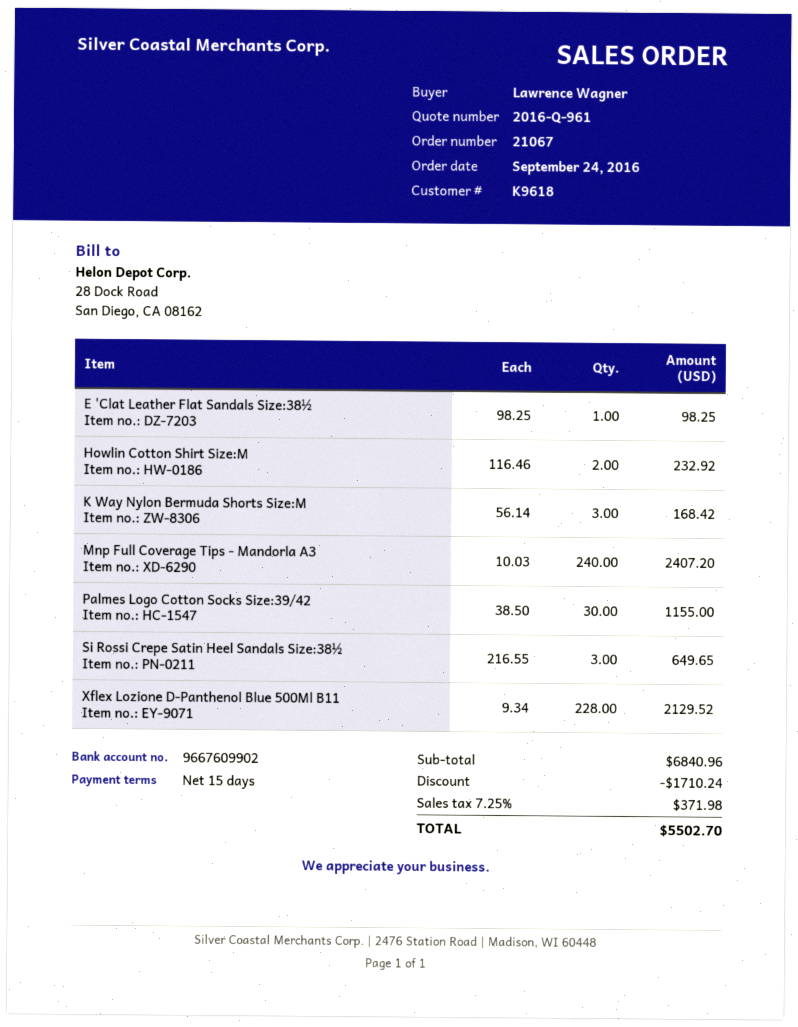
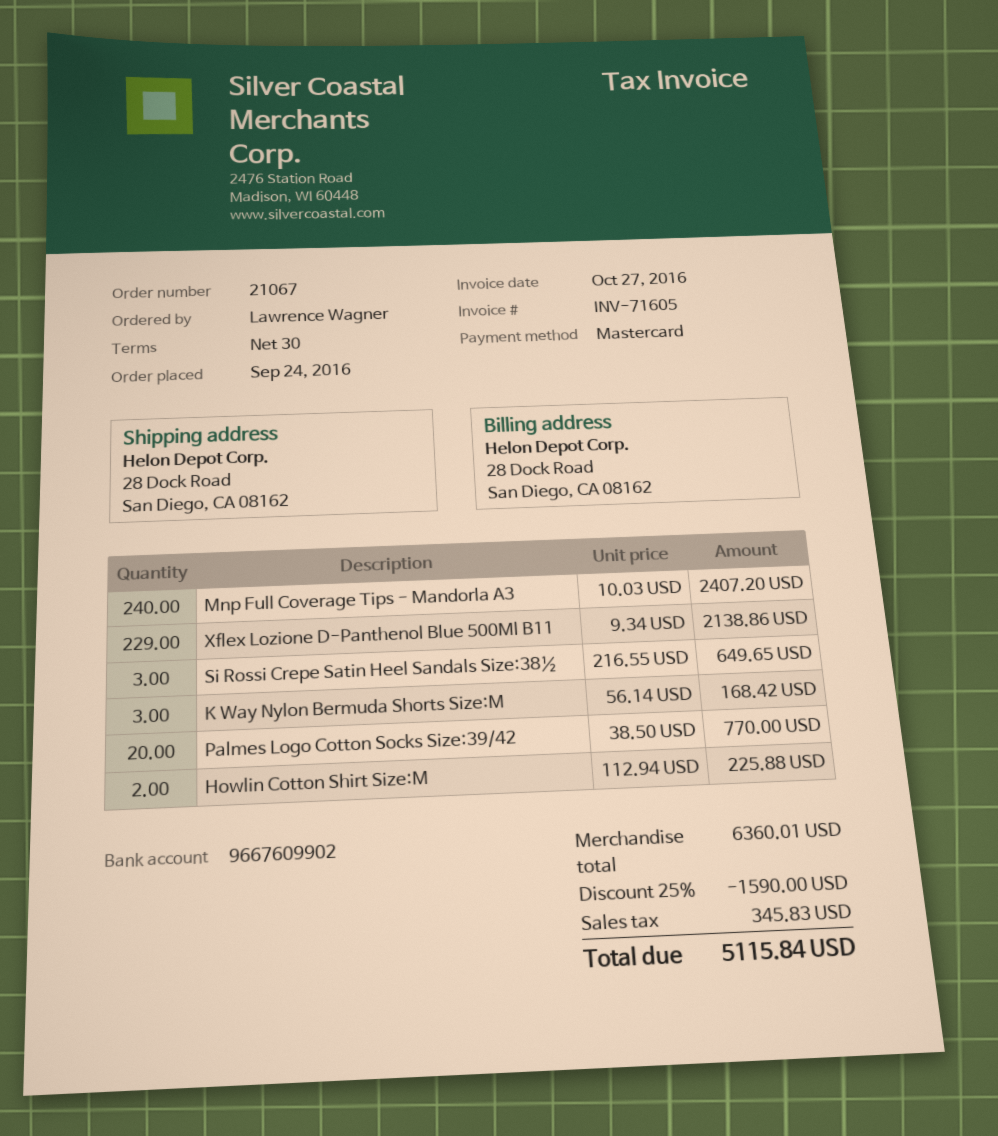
payment terms: 15 days -> 30 days
E 'Clat Leather Flat Sandals Size:38½: 1 x 98.25 = 98.25 -> none
Howlin Cotton Shirt Size:M: 2 x 116.46 = 232.92 -> 2 x 112.94 = 225.88
Palmes Logo Cotton Socks Size:39/42: 30 x 38.50 = 1155.00 -> 20 x 38.50 = 770.00
Xflex Lozione D-Panthenol Blue 500Ml B11: 228 x 9.34 = 2129.52 -> 229 x 9.34 = 2138.86
subtotal: 6840.96 -> 6360.01
discount: 1710.24 -> 1590.00
tax: 371.98 -> 345.83
total: 5502.70 -> 5115.84

